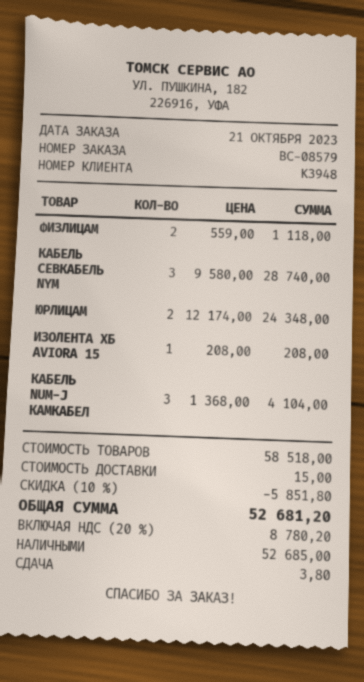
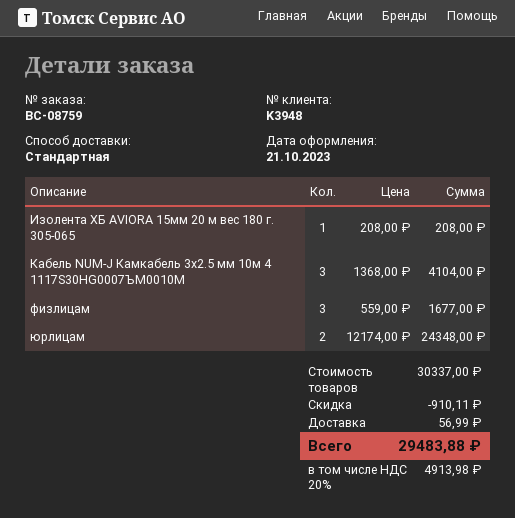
order number: BC-08579 -> BC-08759
ФИЗЛИЦАМ: 2 x 559.00 = 1118.00 -> 3 x 559.00 = 1677.00
КАБЕЛЬ СЕВКАБЕЛЬ NYM: 3 x 9580.00 = 28740.00 -> none
subtotal: 58518.00 -> 30337.00
discount: 5851.80 -> 910.11
shipping: 15.00 -> 56.99
tax: 20% = 8780.20 -> 20% = 4913.98
total: 52681.20 -> 29483.88

